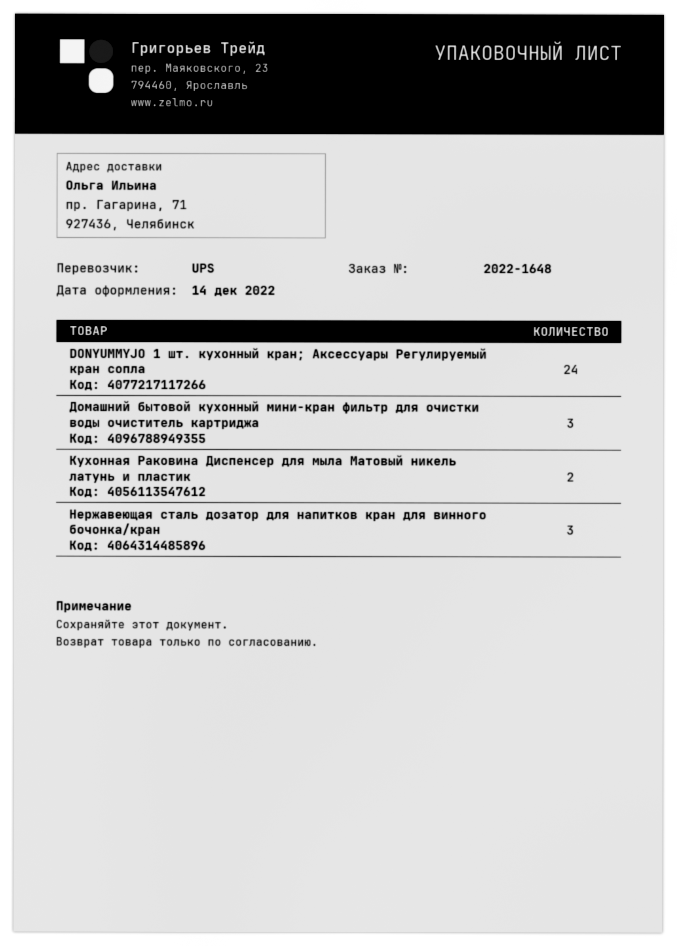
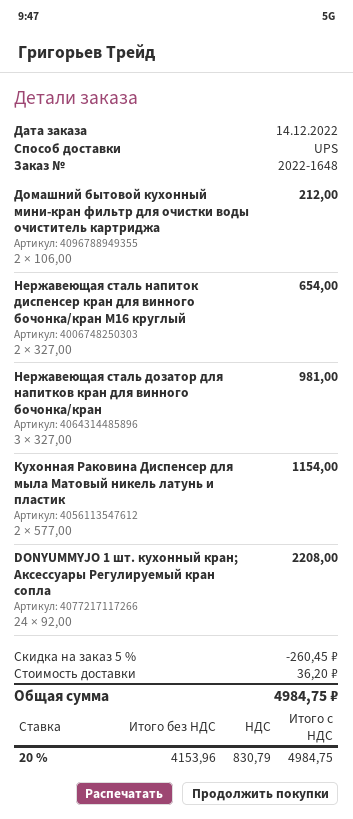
Домашний бытовой кухонный мини-кран фильтр для очистки воды очиститель картриджа: 3 -> 2
Нержавеющая сталь напиток диспенсер кран для винного бочонка/кран M16 круглый: none -> 2

